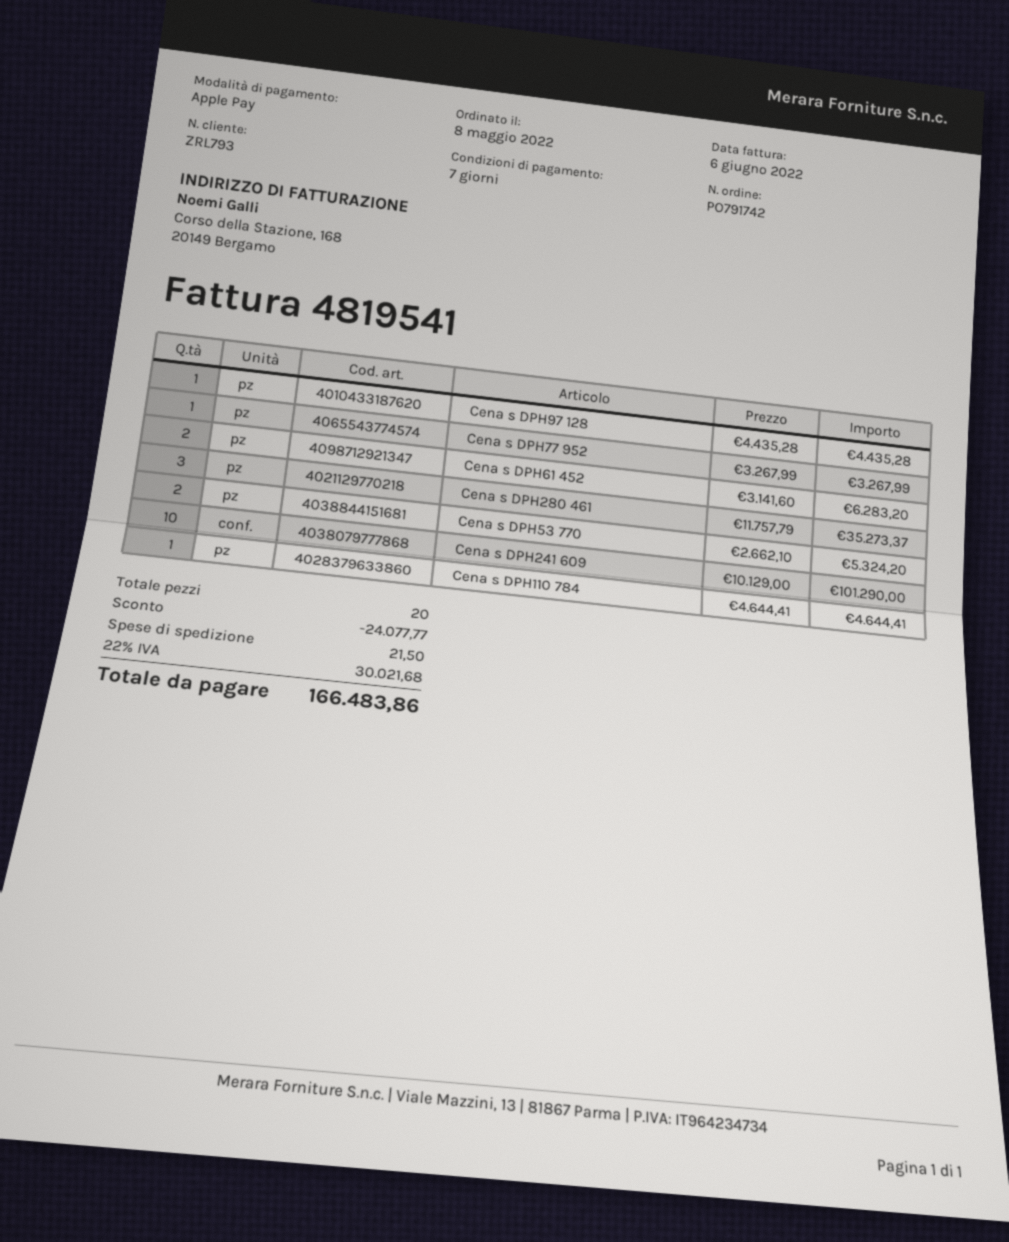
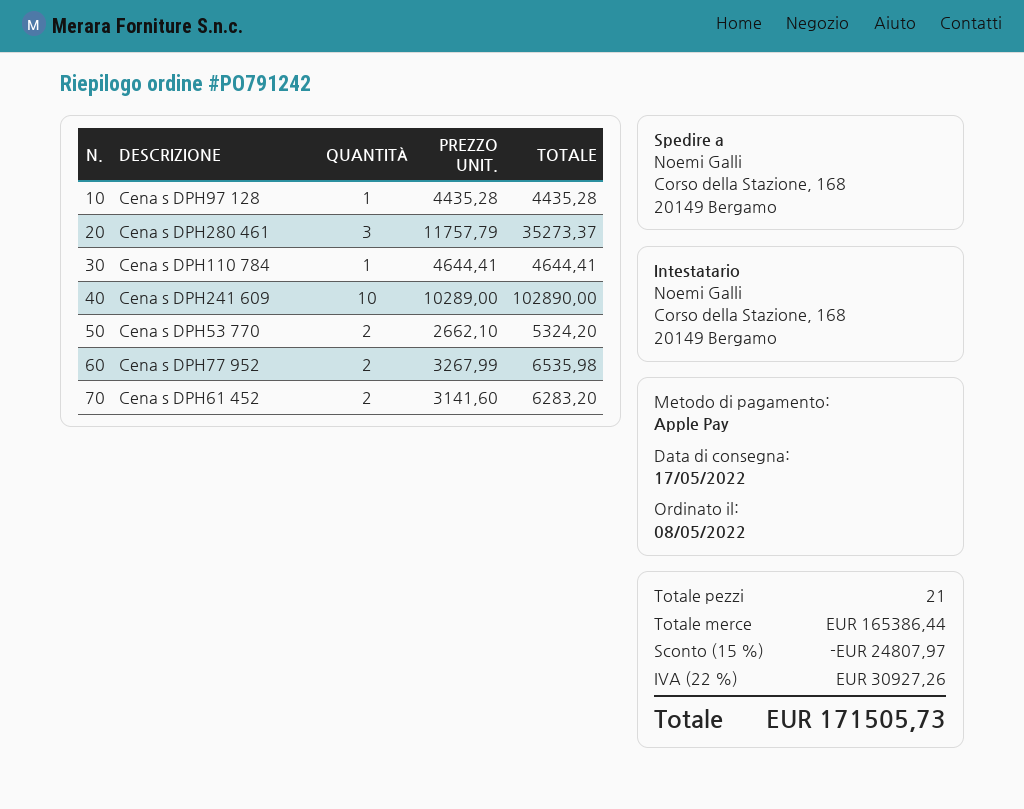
order number: PO791742 -> PO791242
Cena s DPH77 952: 1 x 3267.99 = 3267.99 -> 2 x 3267.99 = 6535.98
Cena s DPH241 609: 10 x 10129.00 = 101290.00 -> 10 x 10289.00 = 102890.00
total quantity: 20 -> 21
discount: 24077.77 -> 24807.97
shipping: 21.50 -> none
tax: 22% = 30021.68 -> 22% = 30927.26
total: 166483.86 -> 171505.73

